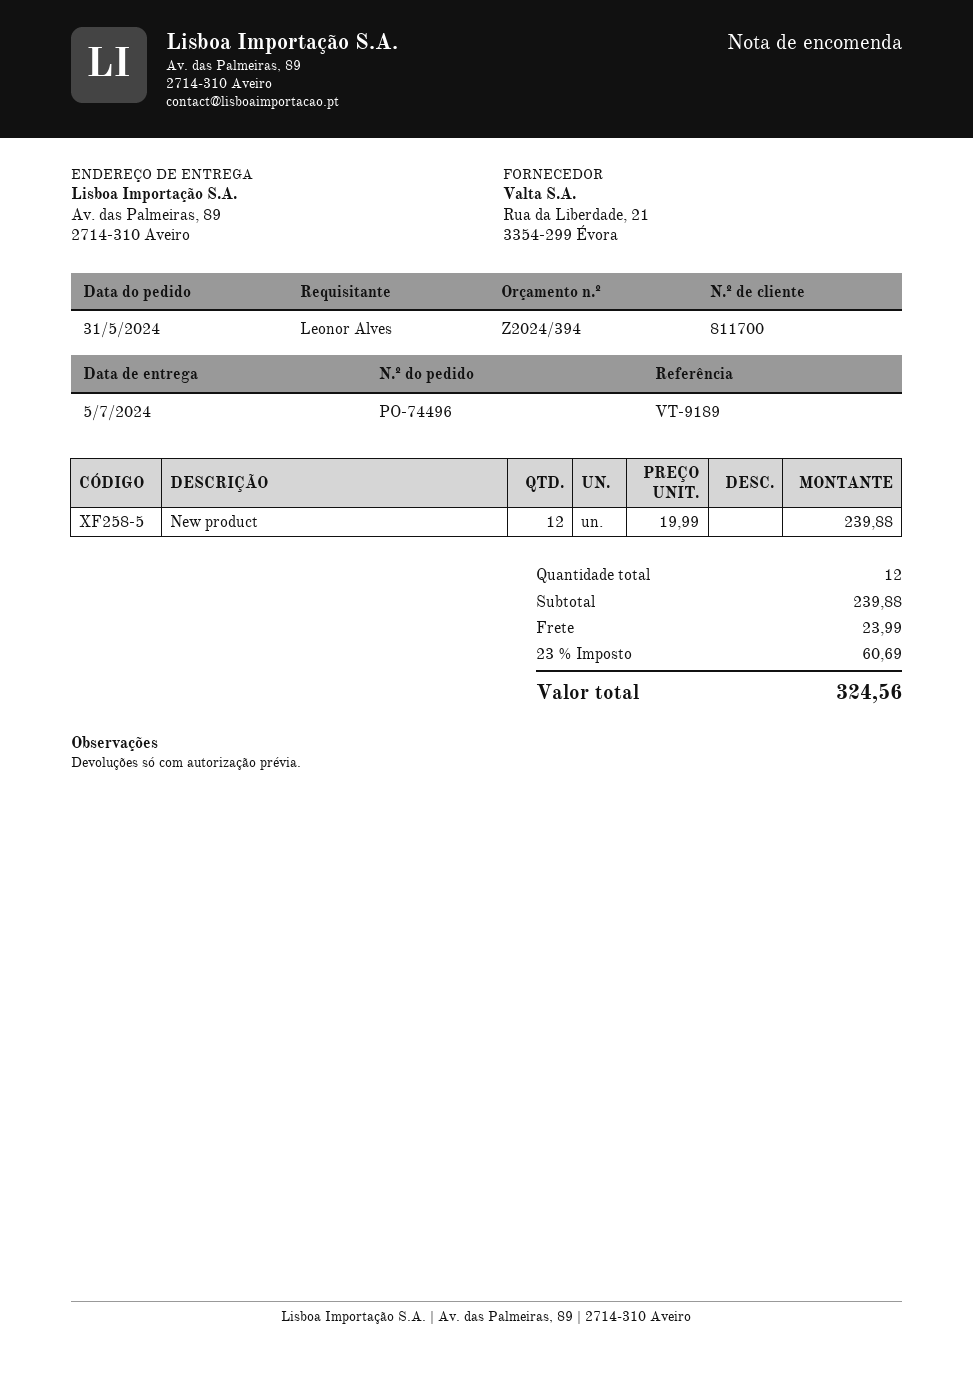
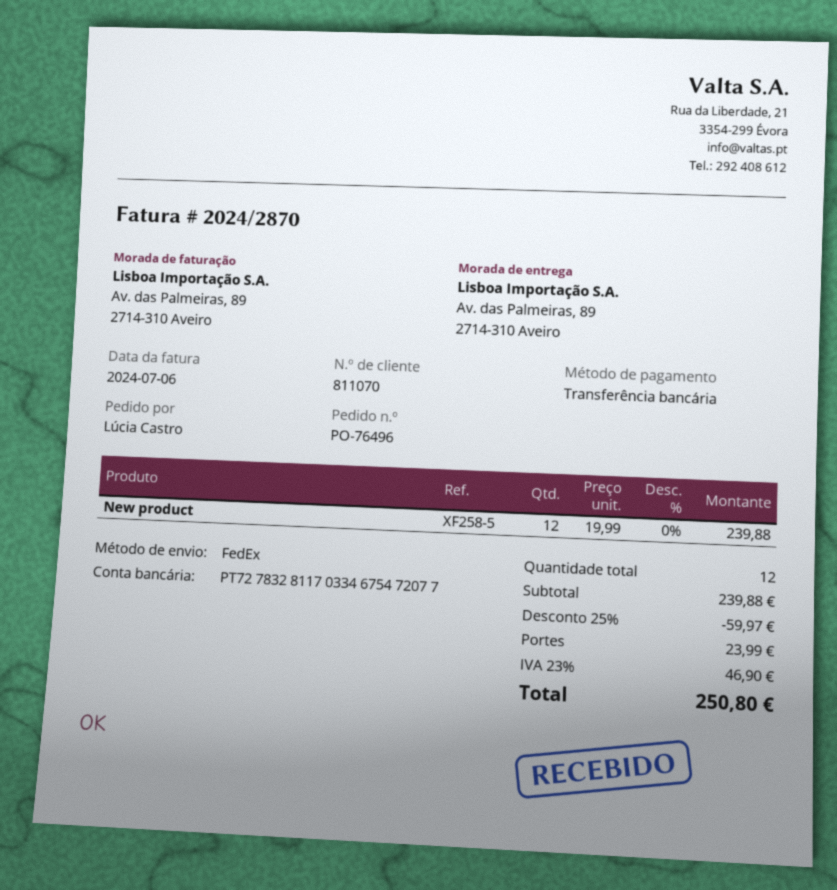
order number: PO-74496 -> PO-76496
customer number: 811700 -> 811070
ordered by: Leonor Alves -> Lúcia Castro
discount: none -> 25% = 59.97
tax: 23% = 60.69 -> 23% = 46.90
total: 324.56 -> 250.80

